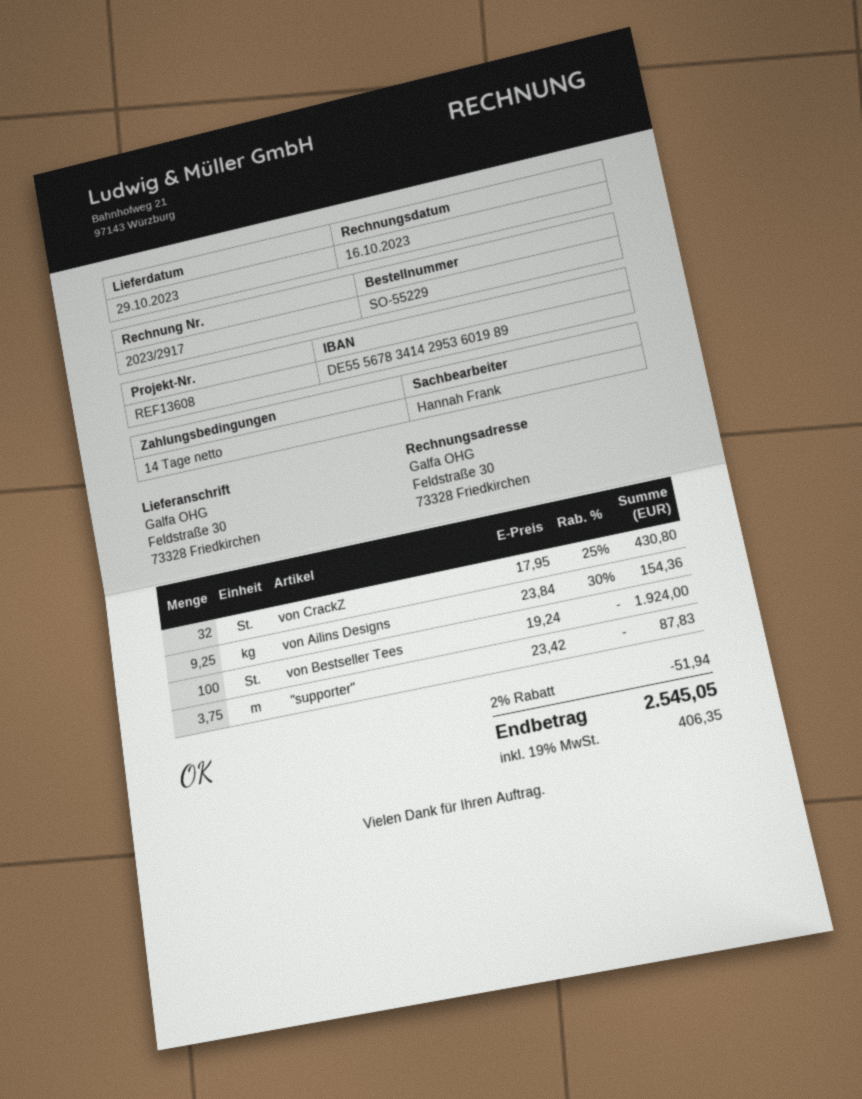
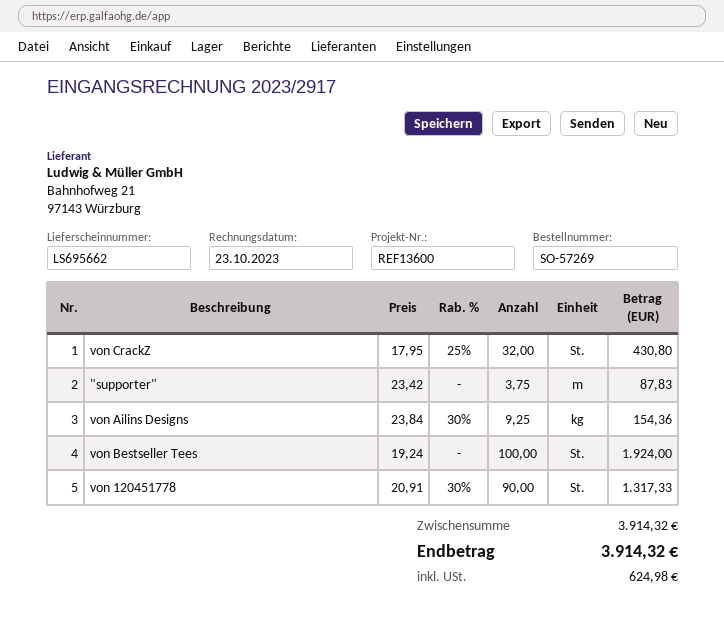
order number: SO-55229 -> SO-57269
invoice date: 2023-10-16 -> 2023-10-23
reference: REF13608 -> REF13600
von 120451778: none -> 90 x 20.91 - 30% = 1317.33
discount: 2% = 51.94 -> none
tax: 406.35 -> 624.98
total: 2545.05 -> 3914.32

